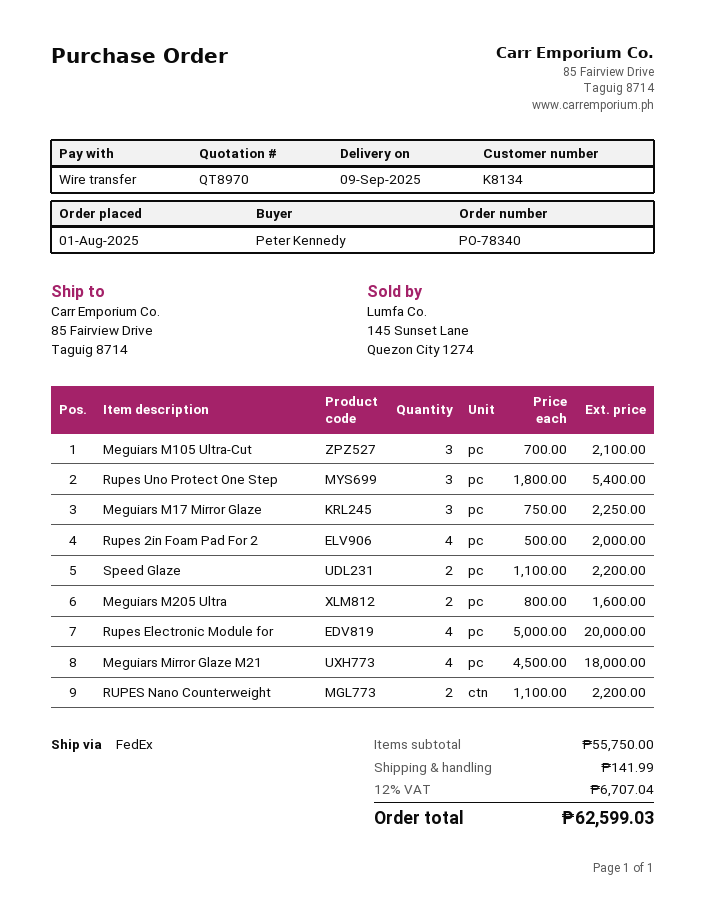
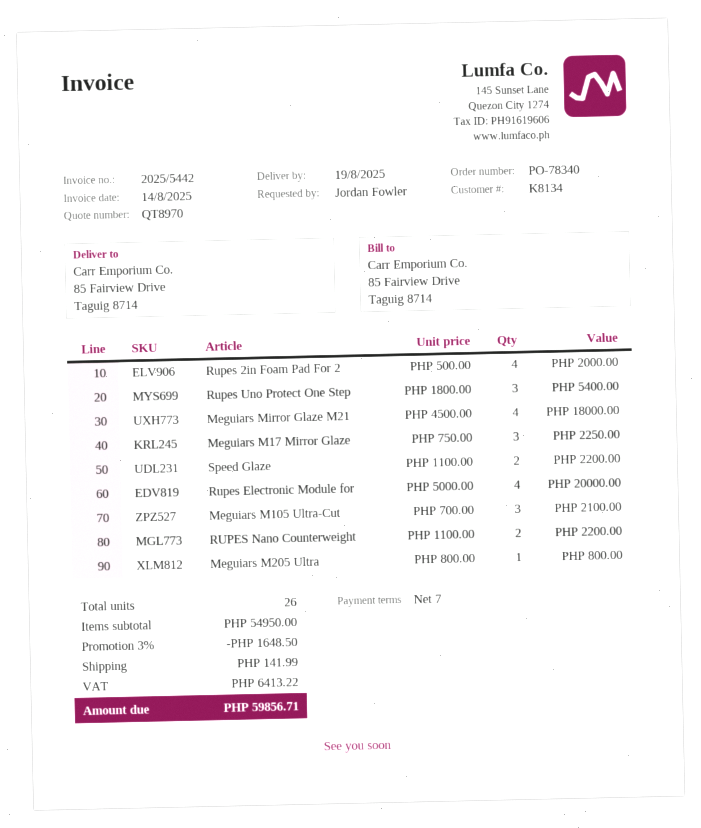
delivery date: 2025-09-09 -> 2025-08-19
ordered by: Peter Kennedy -> Jordan Fowler
Meguiars M205 Ultra: 2 x 800.00 = 1600.00 -> 1 x 800.00 = 800.00
subtotal: 55750.00 -> 54950.00
discount: none -> 3% = 1648.50
tax: 6707.04 -> 6413.22
total: 62599.03 -> 59856.71

